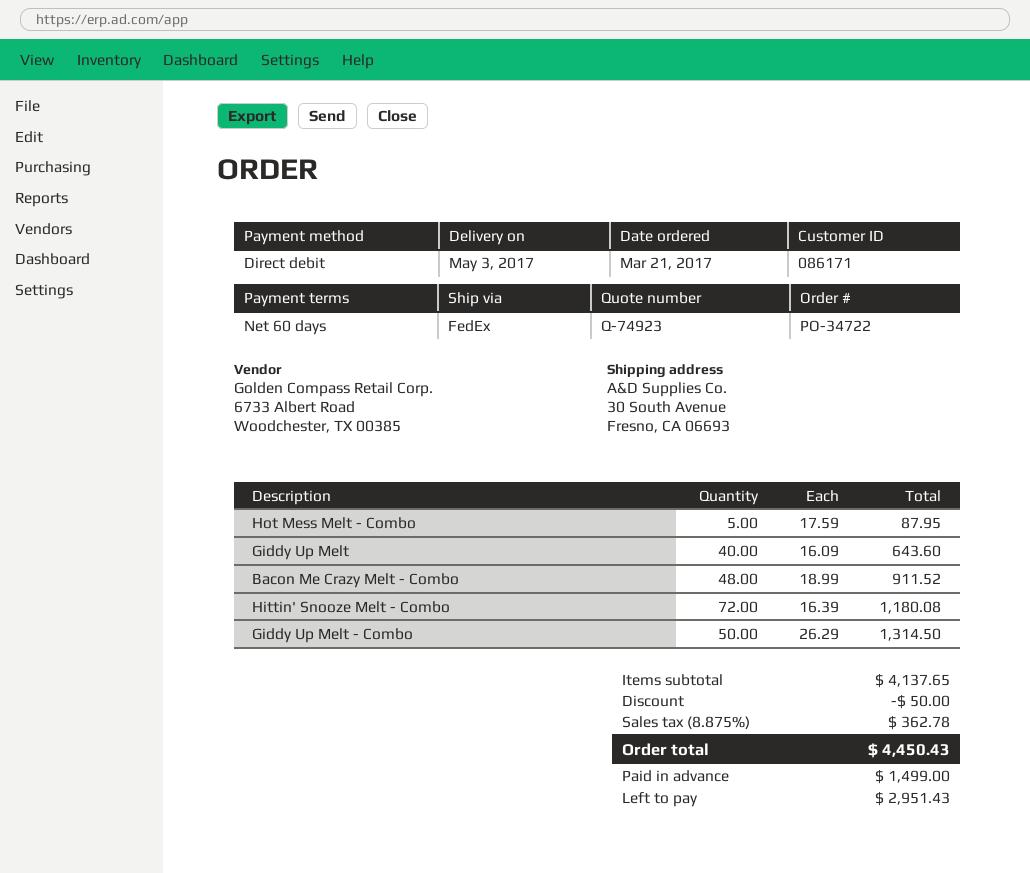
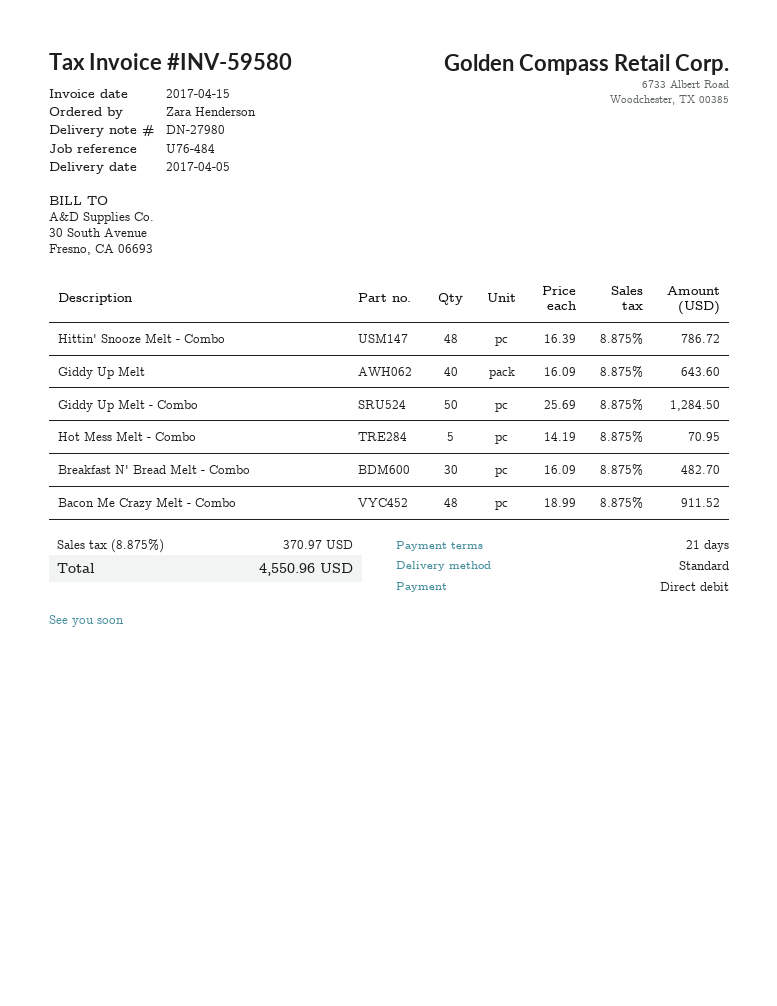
delivery date: 2017-05-03 -> 2017-04-05
payment terms: 60 days -> 21 days
shipping method: FedEx -> standard
Hot Mess Melt - Combo: 5 x 17.59 = 87.95 -> 5 x 14.19 = 70.95
Hittin' Snooze Melt - Combo: 72 x 16.39 = 1180.08 -> 48 x 16.39 = 786.72
Giddy Up Melt - Combo: 50 x 26.29 = 1314.50 -> 50 x 25.69 = 1284.50
Breakfast N' Bread Melt - Combo: none -> 30 x 16.09 = 482.70
discount: 50.00 -> none
tax: 8.875% = 362.78 -> 8.875% = 370.97
total: 4450.43 -> 4550.96

